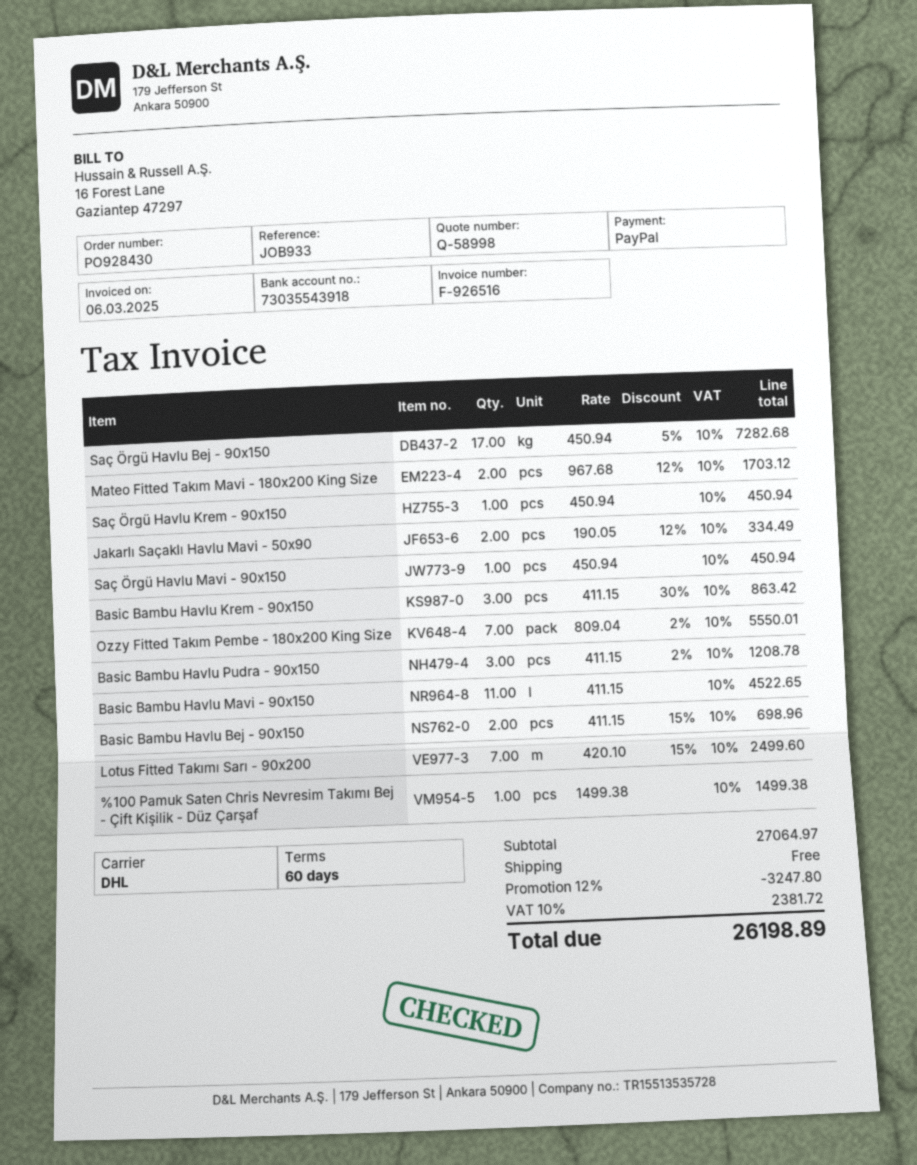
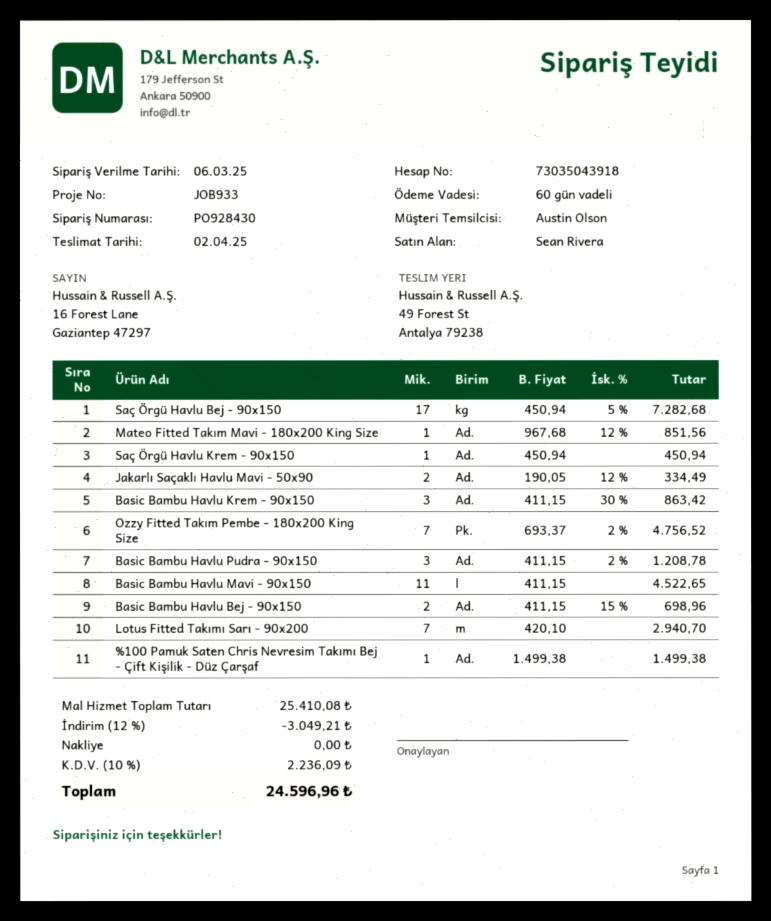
bank account: 73035543918 -> 73035043918
Mateo Fitted Takım Mavi - 180x200 King Size: 2 x 967.68 - 12% = 1703.12 -> 1 x 967.68 - 12% = 851.56
Saç Örgü Havlu Mavi - 90x150: 1 x 450.94 = 450.94 -> none
Ozzy Fitted Takım Pembe - 180x200 King Size: 7 x 809.04 - 2% = 5550.01 -> 7 x 693.37 - 2% = 4756.52
Lotus Fitted Takımı Sarı - 90x200: 7 x 420.10 - 15% = 2499.60 -> 7 x 420.10 = 2940.70
subtotal: 27064.97 -> 25410.08
discount: 12% = 3247.80 -> 12% = 3049.21
tax: 10% = 2381.72 -> 10% = 2236.09
total: 26198.89 -> 24596.96

